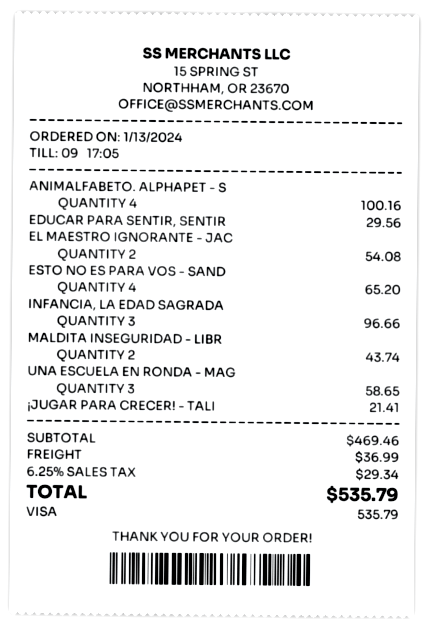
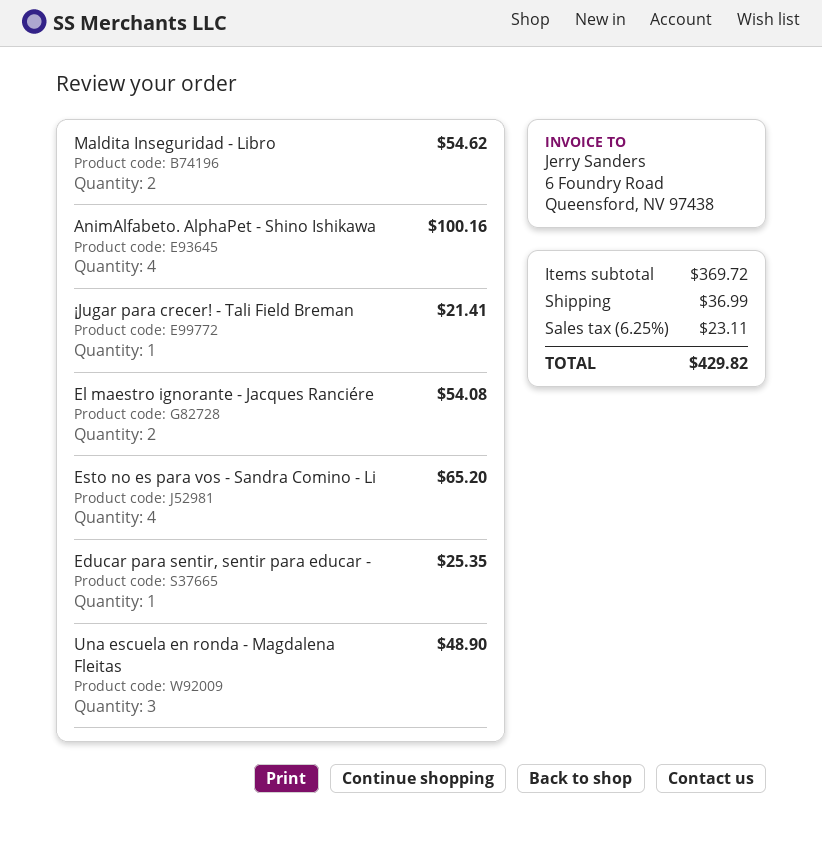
EDUCAR PARA SENTIR, SENTIR: 1 for 29.56 -> 1 for 25.35
INFANCIA, LA EDAD SAGRADA: 3 for 96.66 -> none
MALDITA INSEGURIDAD - LIBR: 2 for 43.74 -> 2 for 54.62
UNA ESCUELA EN RONDA - MAG: 3 for 58.65 -> 3 for 48.90
subtotal: 469.46 -> 369.72
tax: 6.25% = 29.34 -> 6.25% = 23.11
total: 535.79 -> 429.82

